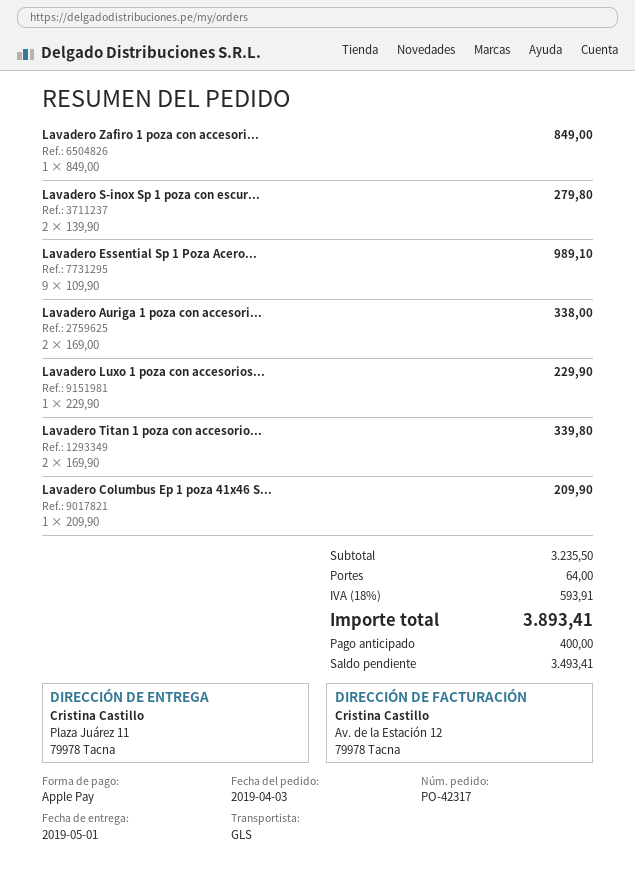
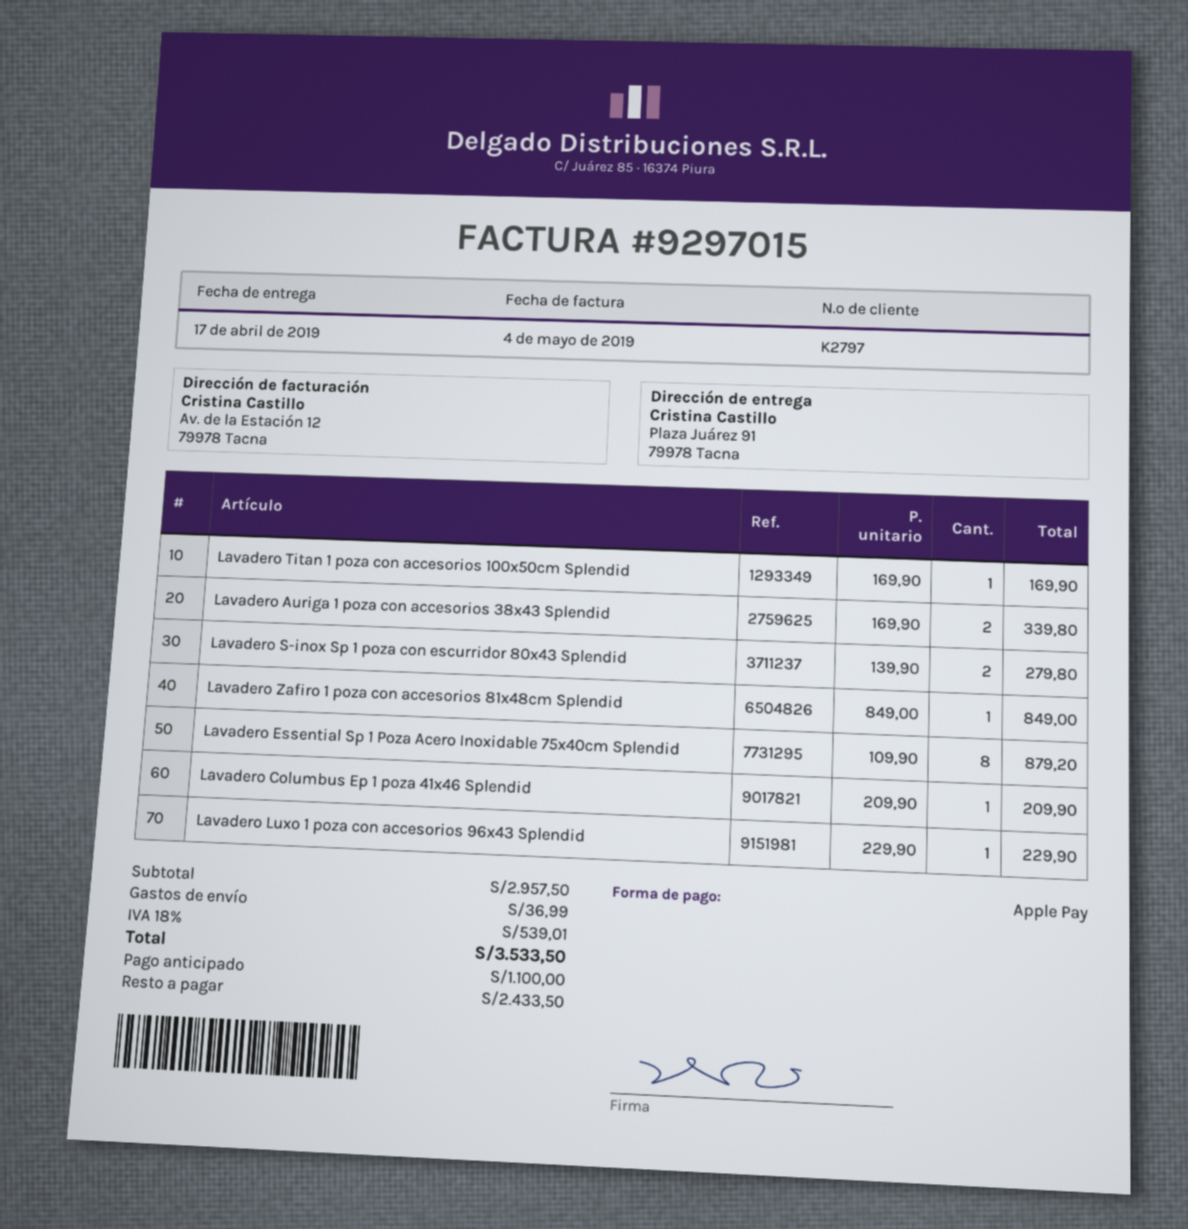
delivery date: 2019-05-01 -> 2019-04-17
ship to: Plaza Juárez 11, 79978 Tacna -> Plaza Juárez 91, 79978 Tacna
Lavadero Essential Sp 1 Poza Acero...: 9 x 109.90 = 989.10 -> 8 x 109.90 = 879.20
Lavadero Auriga 1 poza con accesori...: 2 x 169.00 = 338.00 -> 2 x 169.90 = 339.80
Lavadero Titan 1 poza con accesorio...: 2 x 169.90 = 339.80 -> 1 x 169.90 = 169.90
subtotal: 3235.50 -> 2957.50
shipping: 64.00 -> 36.99
tax: 18% = 593.91 -> 18% = 539.01
total: 3893.41 -> 3533.50
deposit: 400.00 -> 1100.00
balance: 3493.41 -> 2433.50

